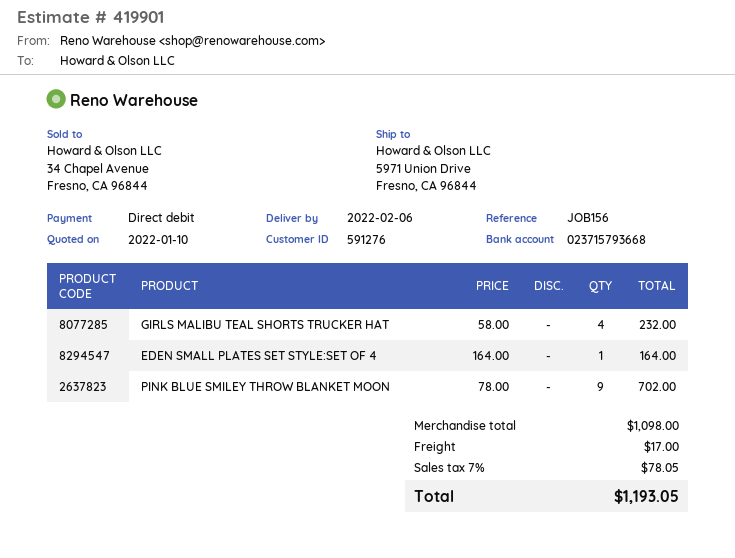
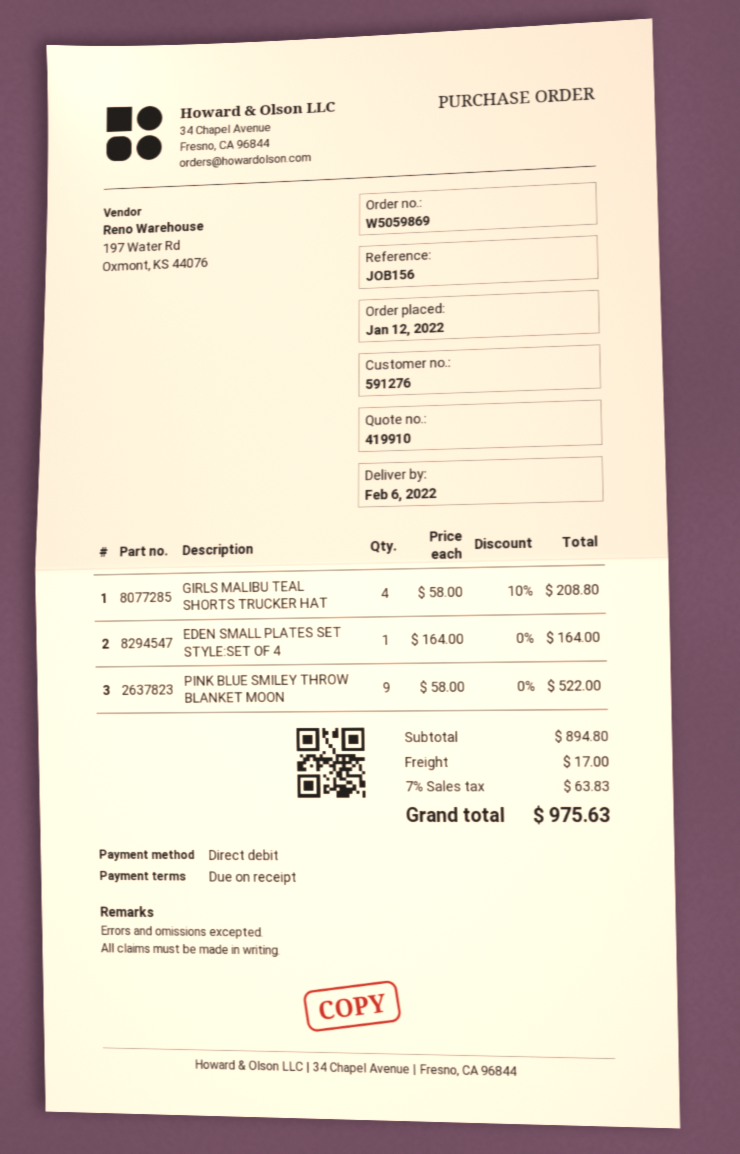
quote number: 419901 -> 419910
GIRLS MALIBU TEAL SHORTS TRUCKER HAT: 4 x 58.00 = 232.00 -> 4 x 58.00 - 10% = 208.80
PINK BLUE SMILEY THROW BLANKET MOON: 9 x 78.00 = 702.00 -> 9 x 58.00 = 522.00
subtotal: 1098.00 -> 894.80
tax: 7% = 78.05 -> 7% = 63.83
total: 1193.05 -> 975.63

